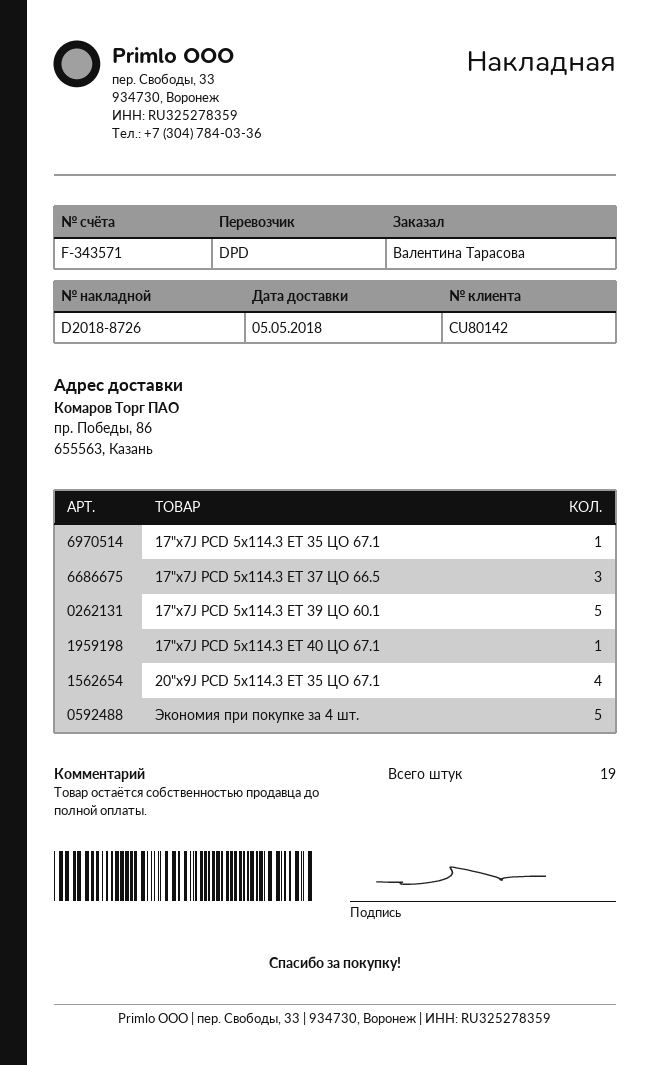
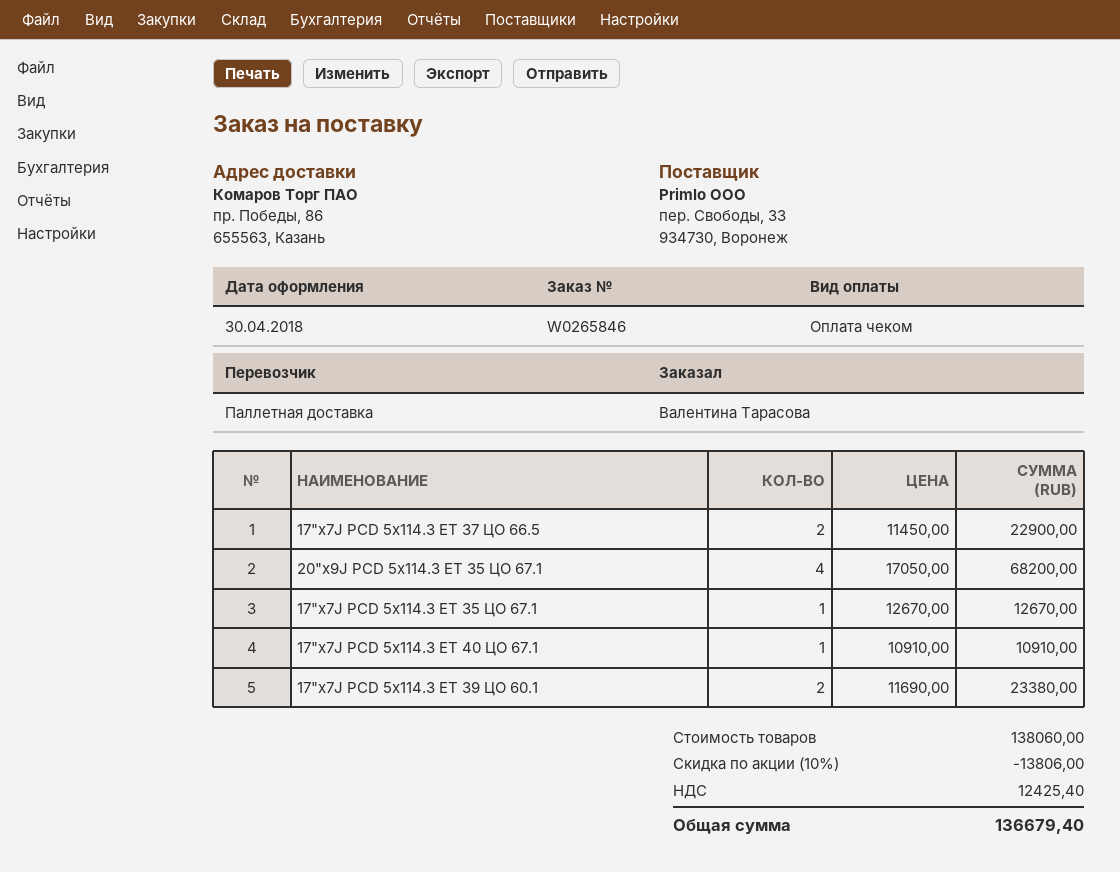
shipping method: DPD -> pallet freight
17"x7J PCD 5x114.3 ЕТ 37 ЦО 66.5: 3 -> 2
17"x7J PCD 5x114.3 ЕТ 39 ЦО 60.1: 5 -> 2
Экономия при покупке за 4 шт.: 5 -> none

